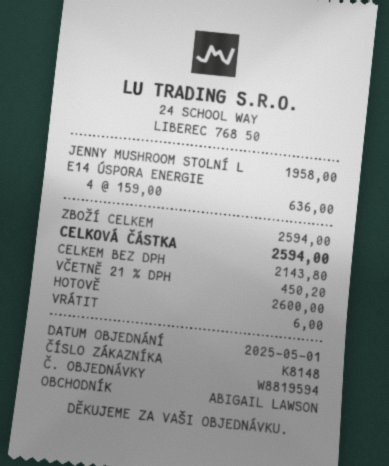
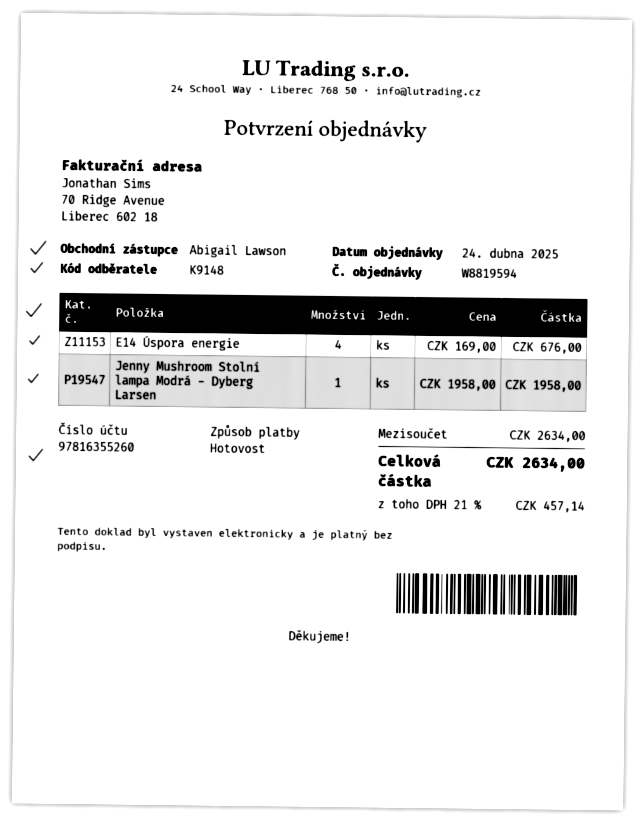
order date: 2025-05-01 -> 2025-04-24
customer number: K8148 -> K9148
E14 ÚSPORA ENERGIE: 4 x 159.00 = 636.00 -> 4 x 169.00 = 676.00
subtotal: 2594.00 -> 2634.00
tax: 21% = 450.20 -> 21% = 457.14
total: 2594.00 -> 2634.00

